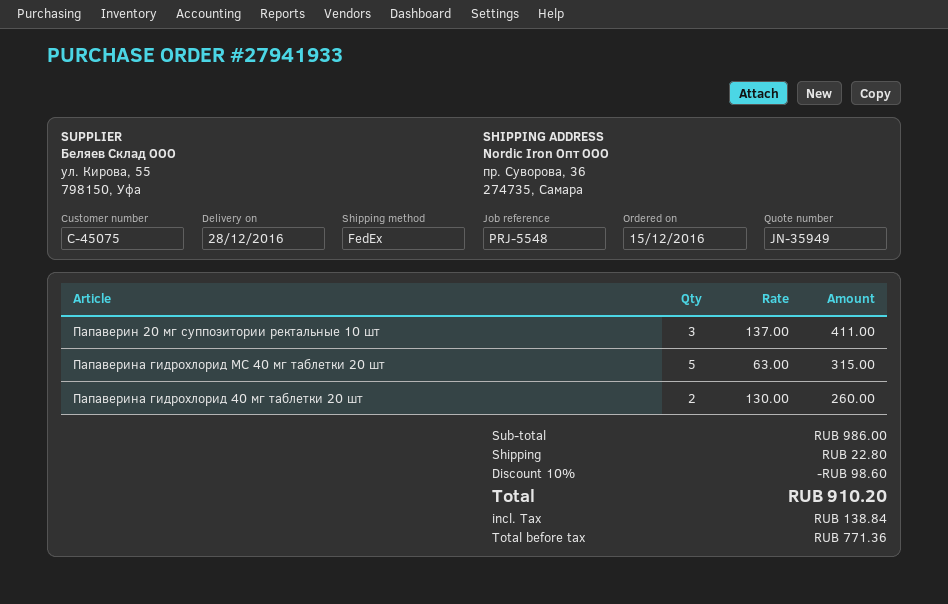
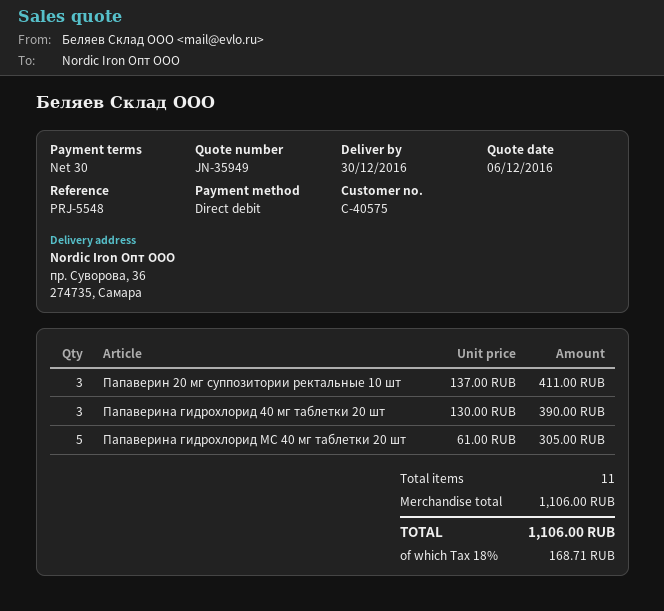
delivery date: 2016-12-28 -> 2016-12-30
customer number: C-45075 -> C-40575
Папаверина гидрохлорид МС 40 мг таблетки 20 шт: 5 x 63.00 = 315.00 -> 5 x 61.00 = 305.00
Папаверина гидрохлорид 40 мг таблетки 20 шт: 2 x 130.00 = 260.00 -> 3 x 130.00 = 390.00
subtotal: 986.00 -> 1106.00
discount: 10% = 98.60 -> none
shipping: 22.80 -> none
tax: 138.84 -> 168.71
total: 910.20 -> 1106.00

